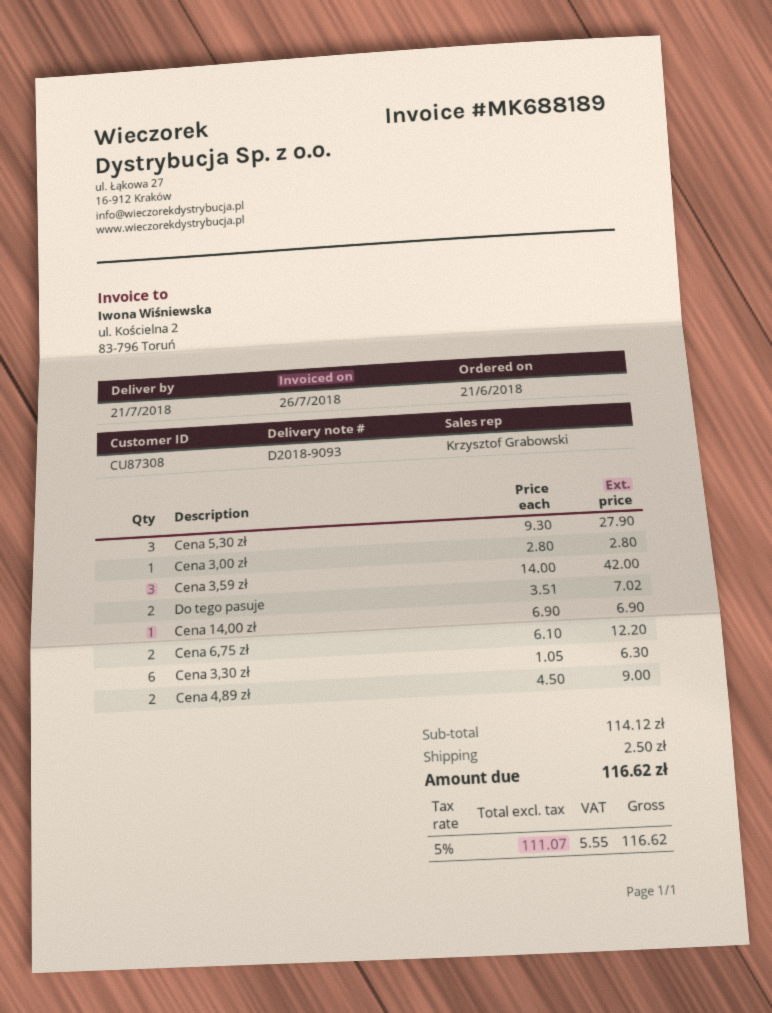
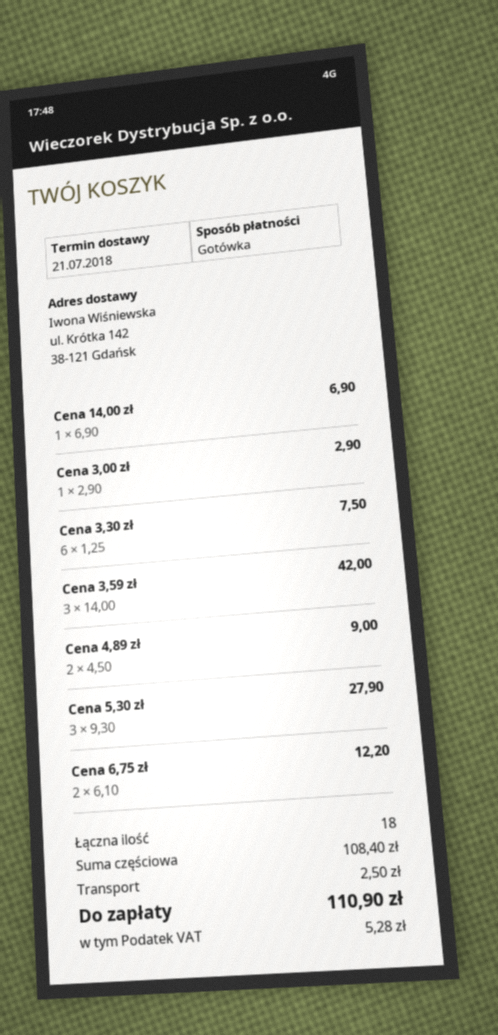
Cena 3,00 zł: 1 x 2.80 = 2.80 -> 1 x 2.90 = 2.90
Do tego pasuje: 2 x 3.51 = 7.02 -> none
Cena 3,30 zł: 6 x 1.05 = 6.30 -> 6 x 1.25 = 7.50
subtotal: 114.12 -> 108.40
tax: 5.55 -> 5.28
total: 116.62 -> 110.90

